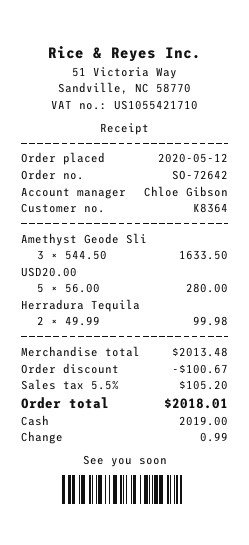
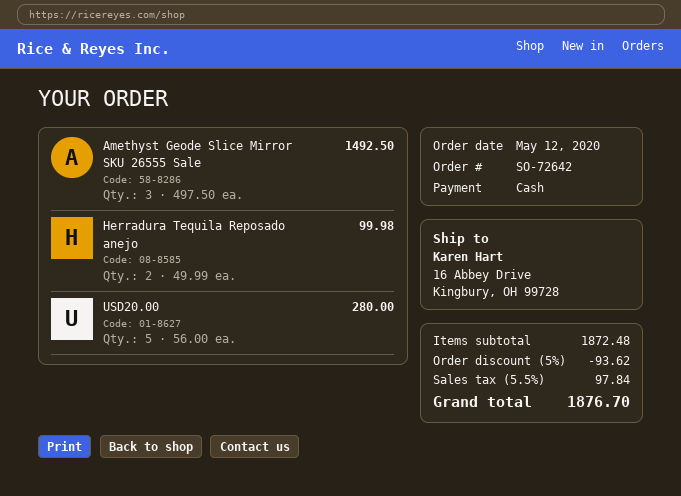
Amethyst Geode Sli: 3 x 544.50 = 1633.50 -> 3 x 497.50 = 1492.50
subtotal: 2013.48 -> 1872.48
discount: 100.67 -> 93.62
tax: 5.5% = 105.20 -> 5.5% = 97.84
total: 2018.01 -> 1876.70

